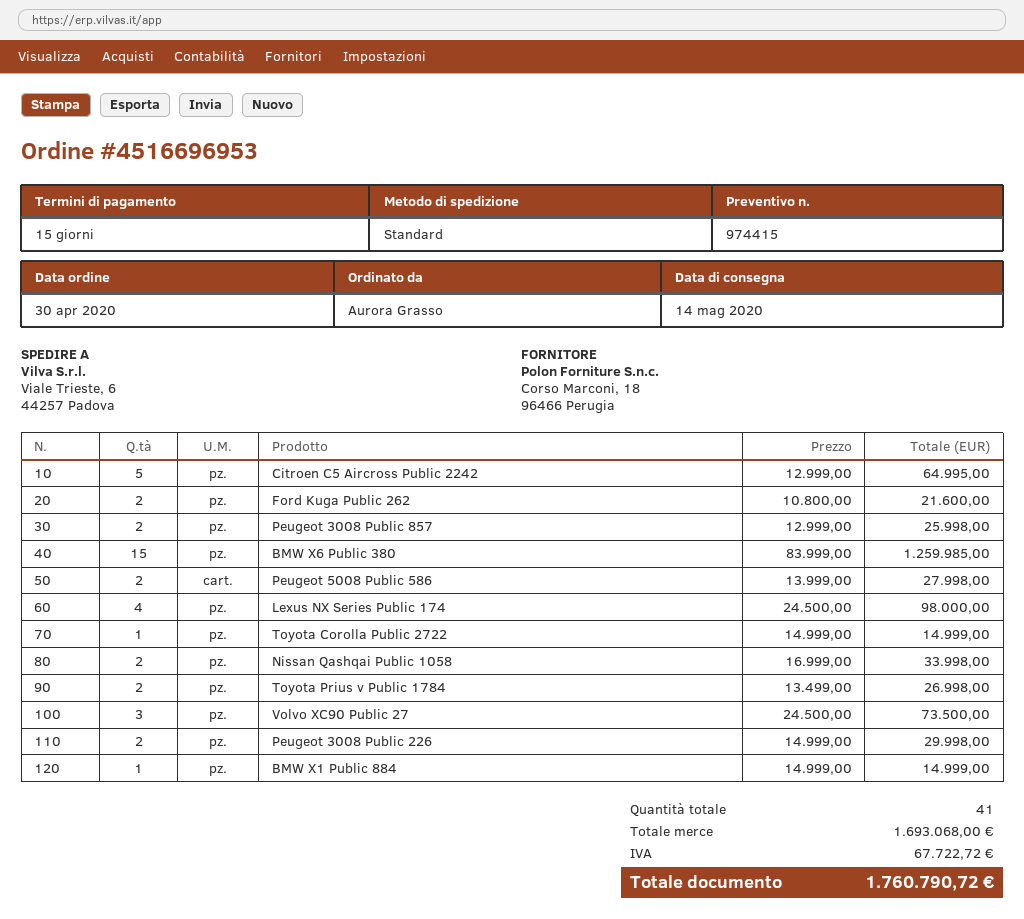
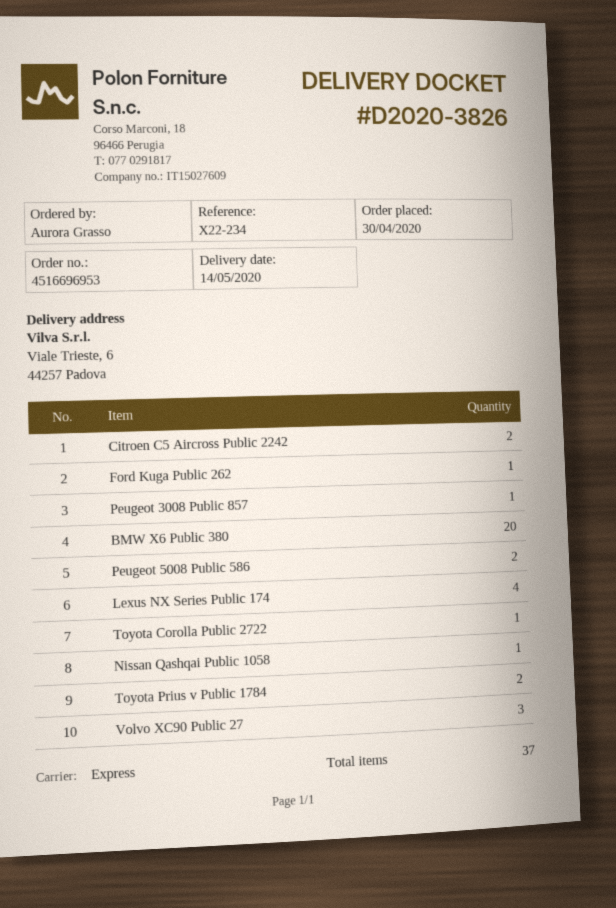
shipping method: standard -> express
Citroen C5 Aircross Public 2242: 5 -> 2
Ford Kuga Public 262: 2 -> 1
Peugeot 3008 Public 857: 2 -> 1
BMW X6 Public 380: 15 -> 20
Nissan Qashqai Public 1058: 2 -> 1
Peugeot 3008 Public 226: 2 -> none
BMW X1 Public 884: 1 -> none
total quantity: 41 -> 37

